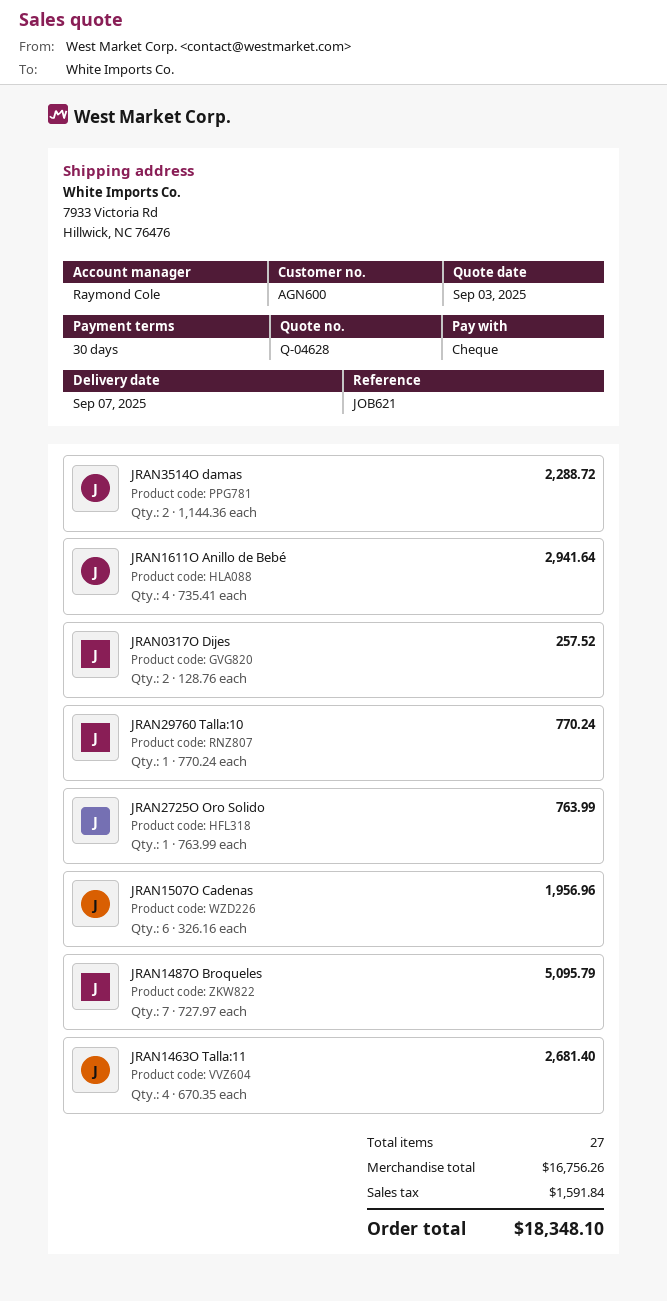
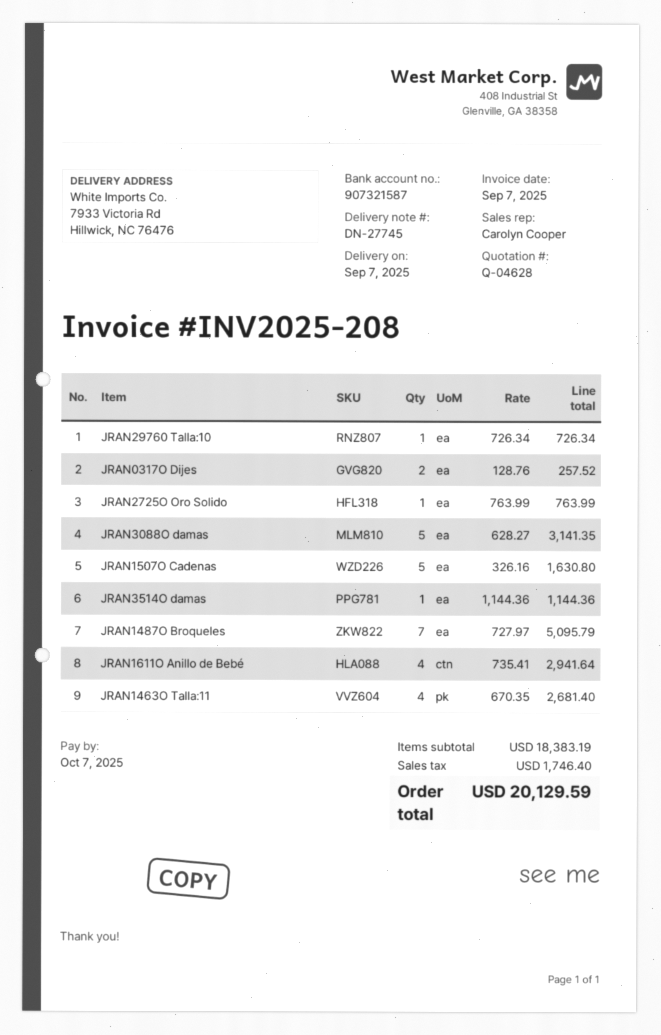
sales rep: Raymond Cole -> Carolyn Cooper
JRAN3514O damas: 2 x 1144.36 = 2288.72 -> 1 x 1144.36 = 1144.36
JRAN29760 Talla:10: 1 x 770.24 = 770.24 -> 1 x 726.34 = 726.34
JRAN1507O Cadenas: 6 x 326.16 = 1956.96 -> 5 x 326.16 = 1630.80
JRAN3088O damas: none -> 5 x 628.27 = 3141.35
subtotal: 16756.26 -> 18383.19
tax: 1591.84 -> 1746.40
total: 18348.10 -> 20129.59

